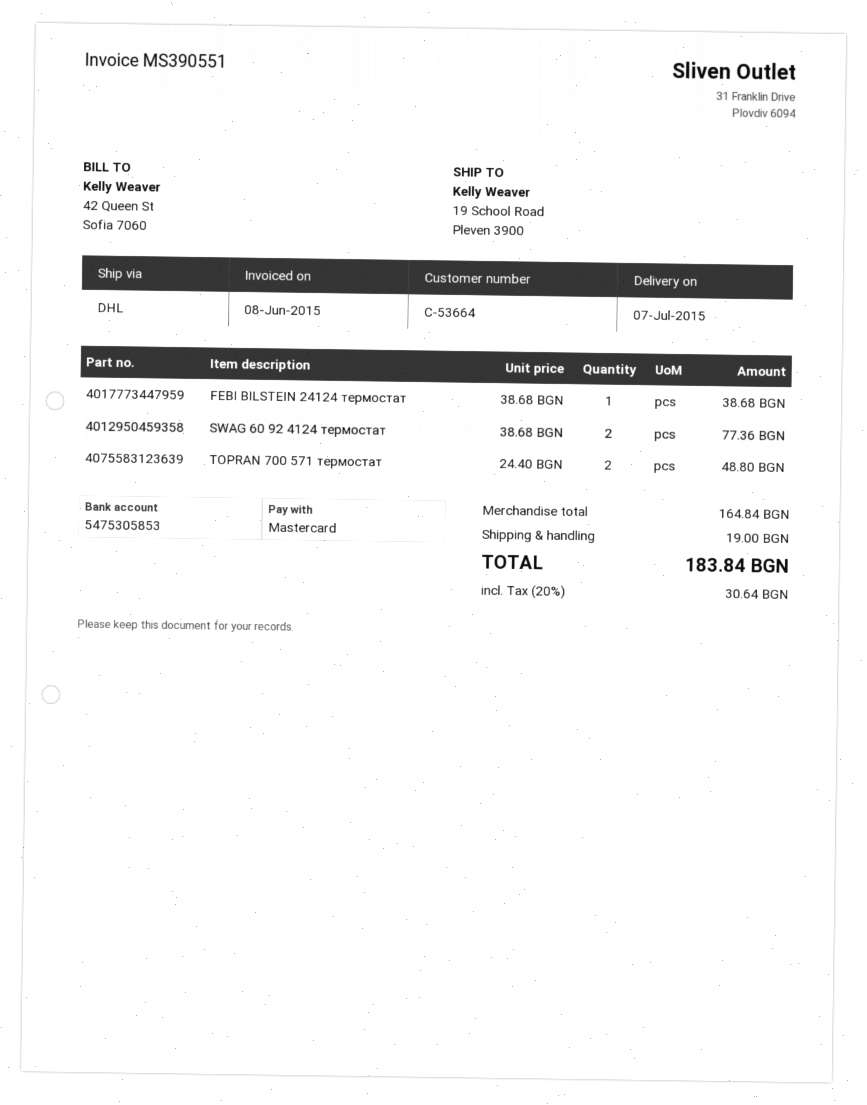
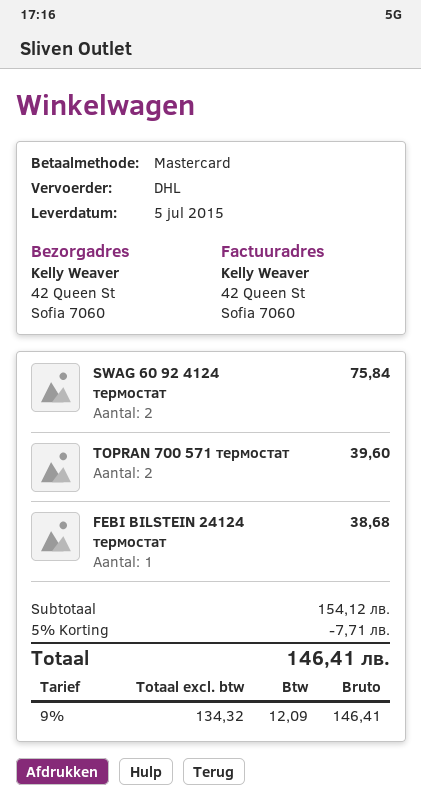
delivery date: 2015-07-07 -> 2015-07-05
ship to: 19 School Road, Pleven 3900 -> 42 Queen St, Sofia 7060
SWAG 60 92 4124 термостат: 2 for 77.36 -> 2 for 75.84
TOPRAN 700 571 термостат: 2 for 48.80 -> 2 for 39.60
subtotal: 164.84 -> 154.12
discount: none -> 5% = 7.71
shipping: 19.00 -> none
tax: 20% = 30.64 -> 9% = 12.09
total: 183.84 -> 146.41

